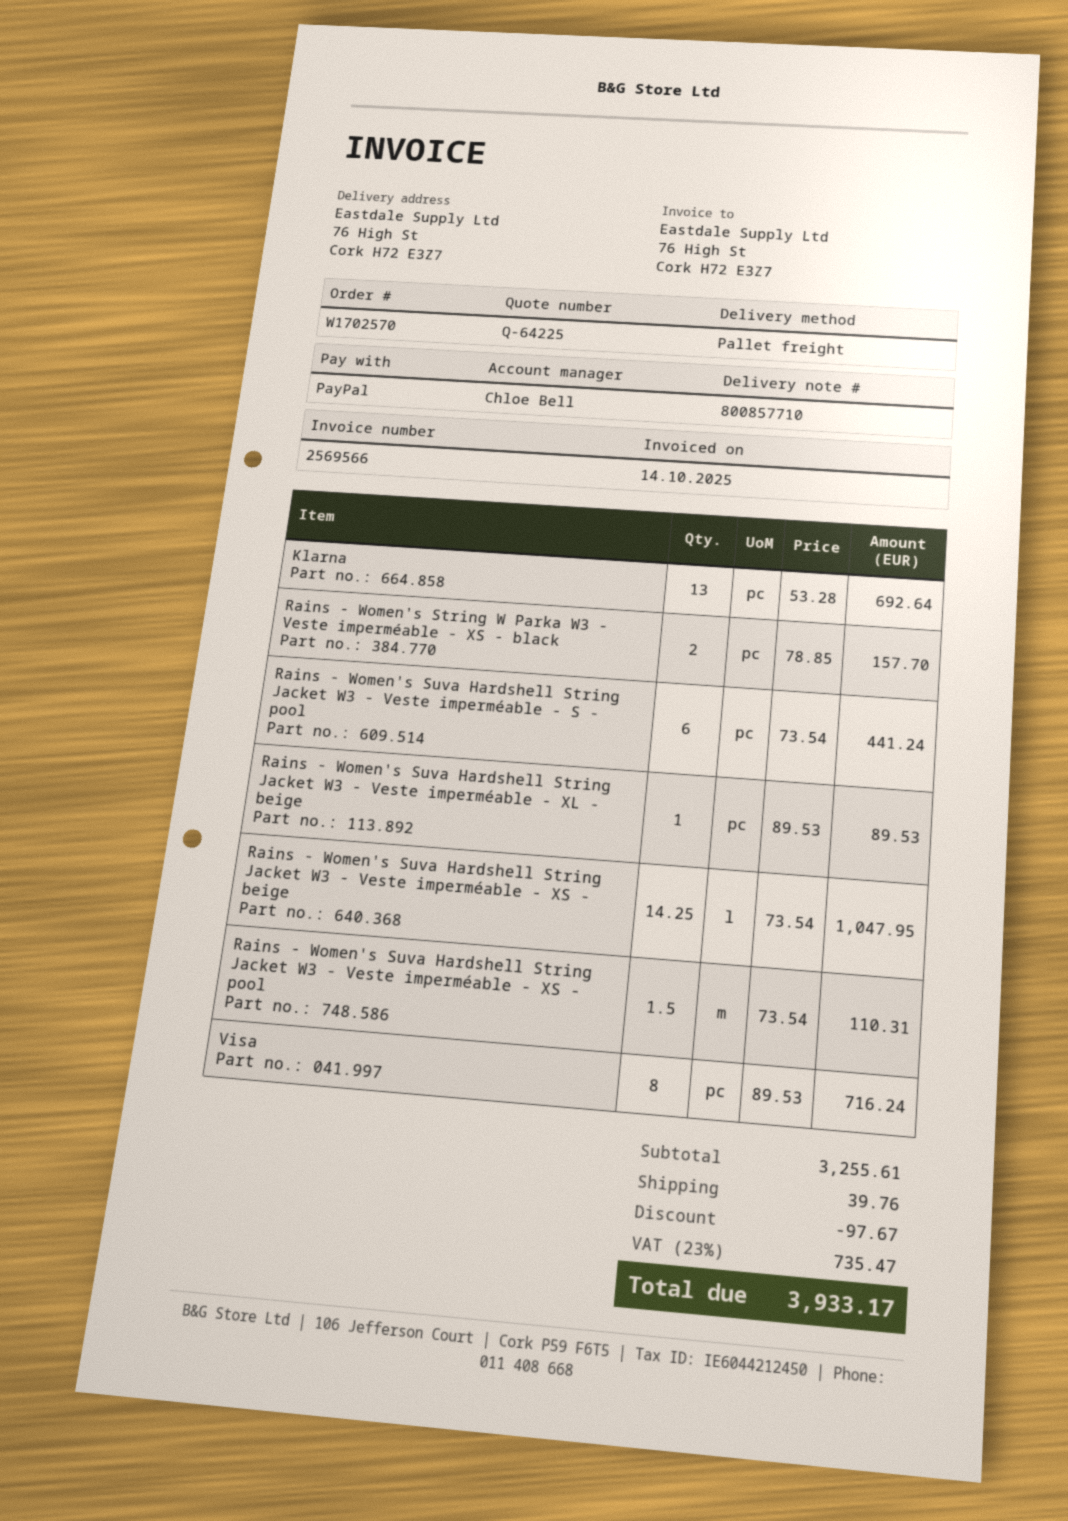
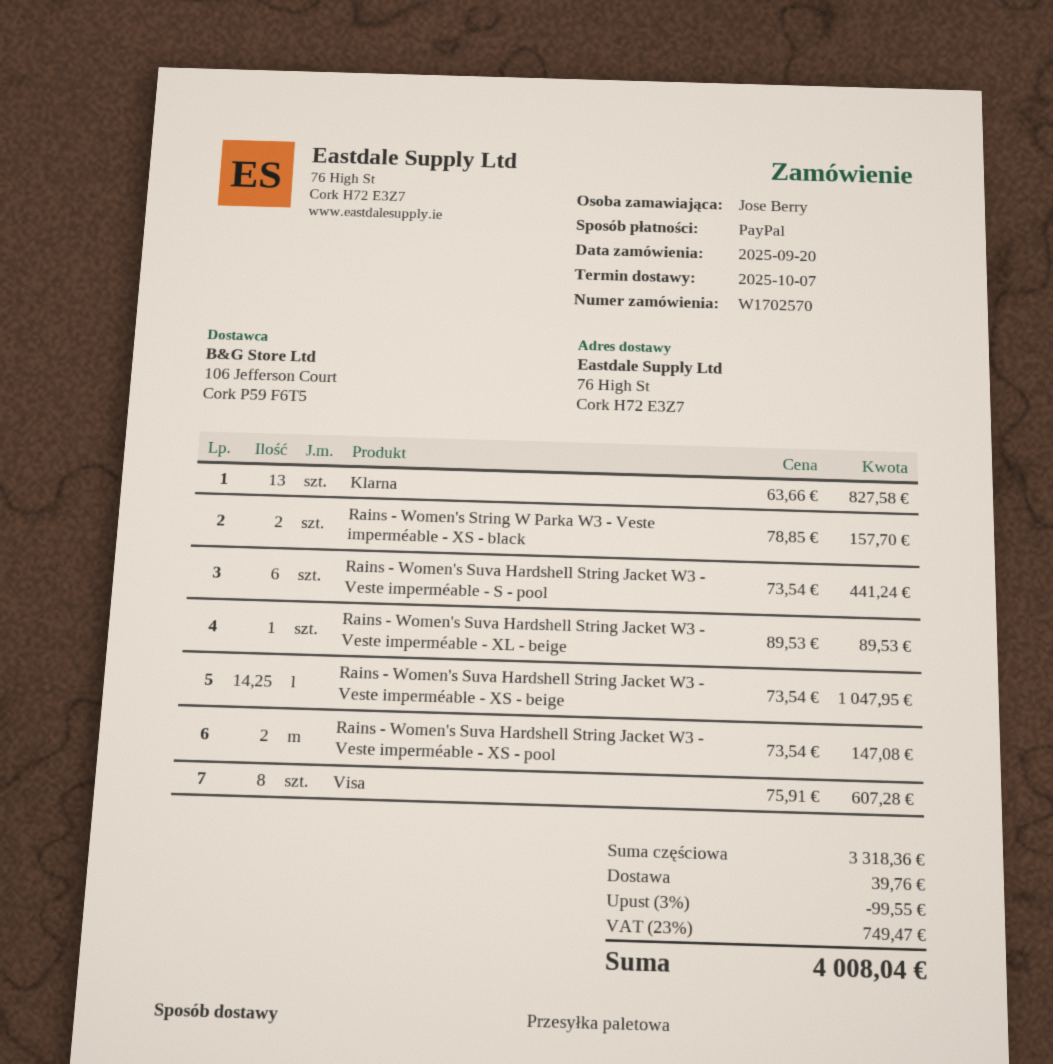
Klarna: 13 x 53.28 = 692.64 -> 13 x 63.66 = 827.58
Rains - Women's Suva Hardshell String Jacket W3 - Veste imperméable - XS - pool: 1.5 x 73.54 = 110.31 -> 2 x 73.54 = 147.08
Visa: 8 x 89.53 = 716.24 -> 8 x 75.91 = 607.28
subtotal: 3255.61 -> 3318.36
discount: 97.67 -> 99.55
tax: 23% = 735.47 -> 23% = 749.47
total: 3933.17 -> 4008.04

